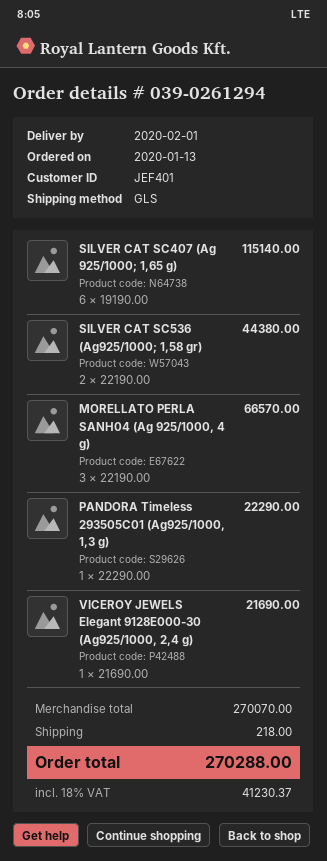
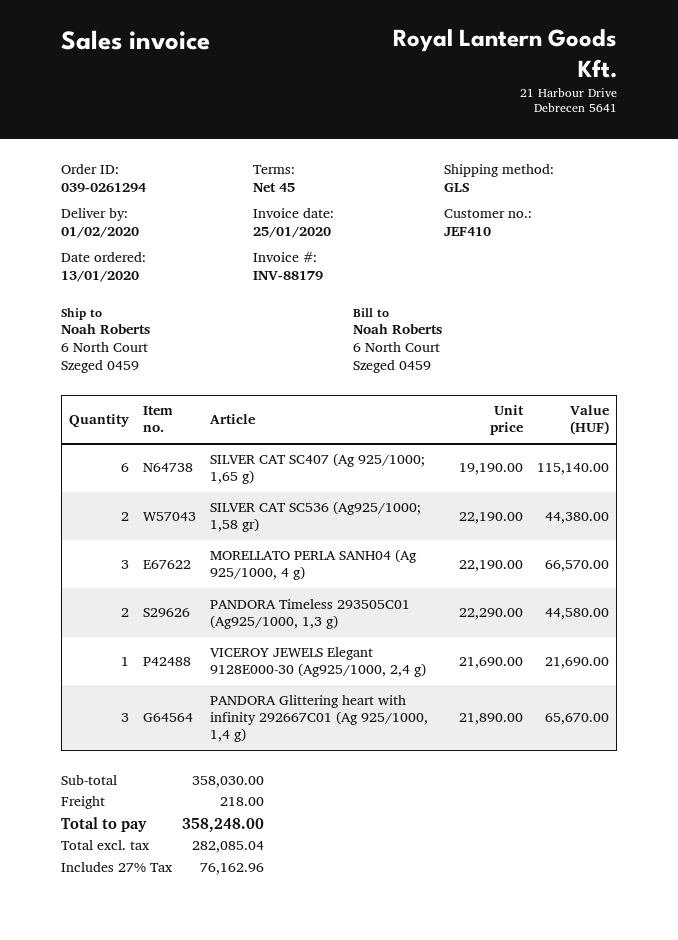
customer number: JEF401 -> JEF410
PANDORA Timeless 293505C01 (Ag925/1000, 1,3 g): 1 x 22290.00 = 22290.00 -> 2 x 22290.00 = 44580.00
PANDORA Glittering heart with infinity 292667C01 (Ag 925/1000, 1,4 g): none -> 3 x 21890.00 = 65670.00
subtotal: 270070.00 -> 358030.00
tax: 18% = 41230.37 -> 27% = 76162.96
total: 270288.00 -> 358248.00

